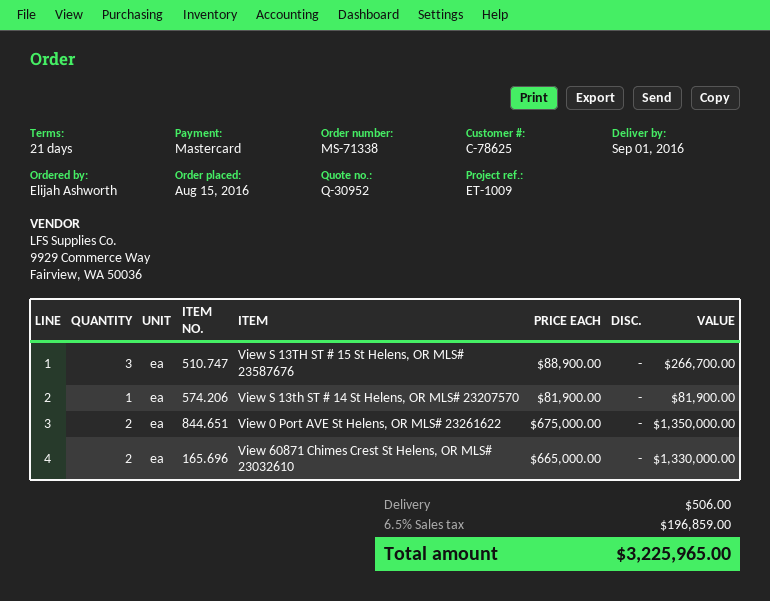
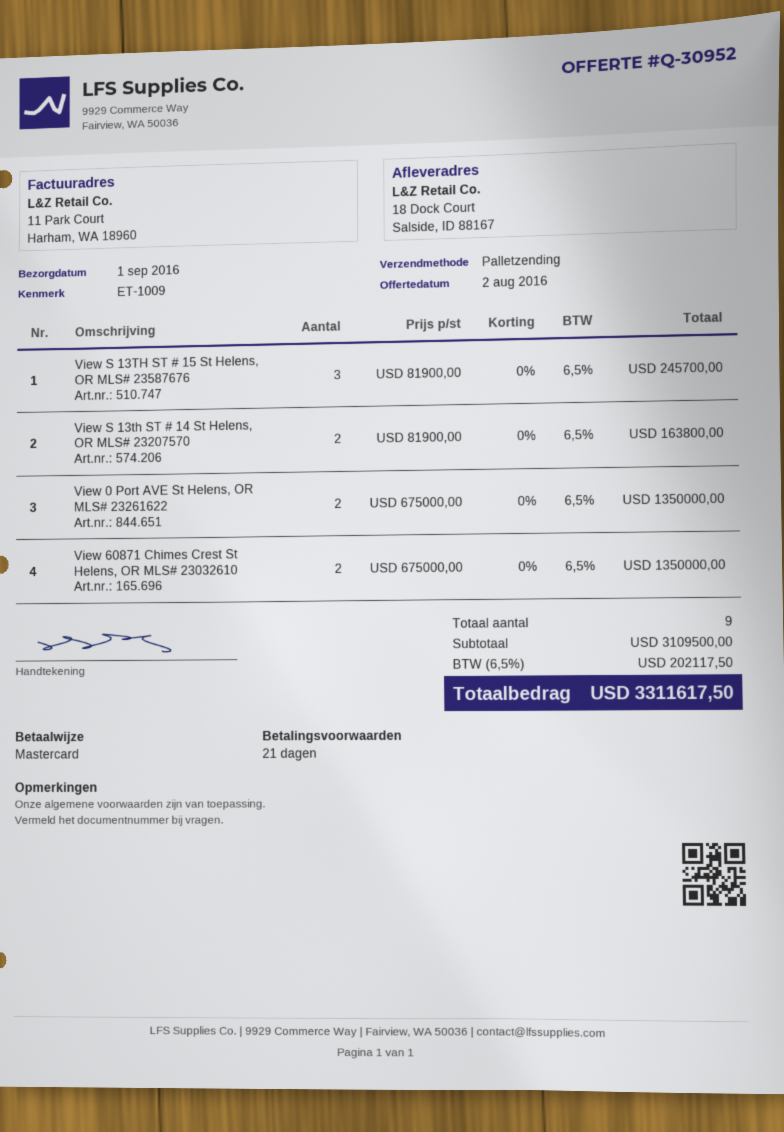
View S 13TH ST # 15 St Helens, OR MLS# 23587676: 3 x 88900.00 = 266700.00 -> 3 x 81900.00 = 245700.00
View S 13th ST # 14 St Helens, OR MLS# 23207570: 1 x 81900.00 = 81900.00 -> 2 x 81900.00 = 163800.00
View 60871 Chimes Crest St Helens, OR MLS# 23032610: 2 x 665000.00 = 1330000.00 -> 2 x 675000.00 = 1350000.00
shipping: 506.00 -> none
tax: 6.5% = 196859.00 -> 6.5% = 202117.50
total: 3225965.00 -> 3311617.50

